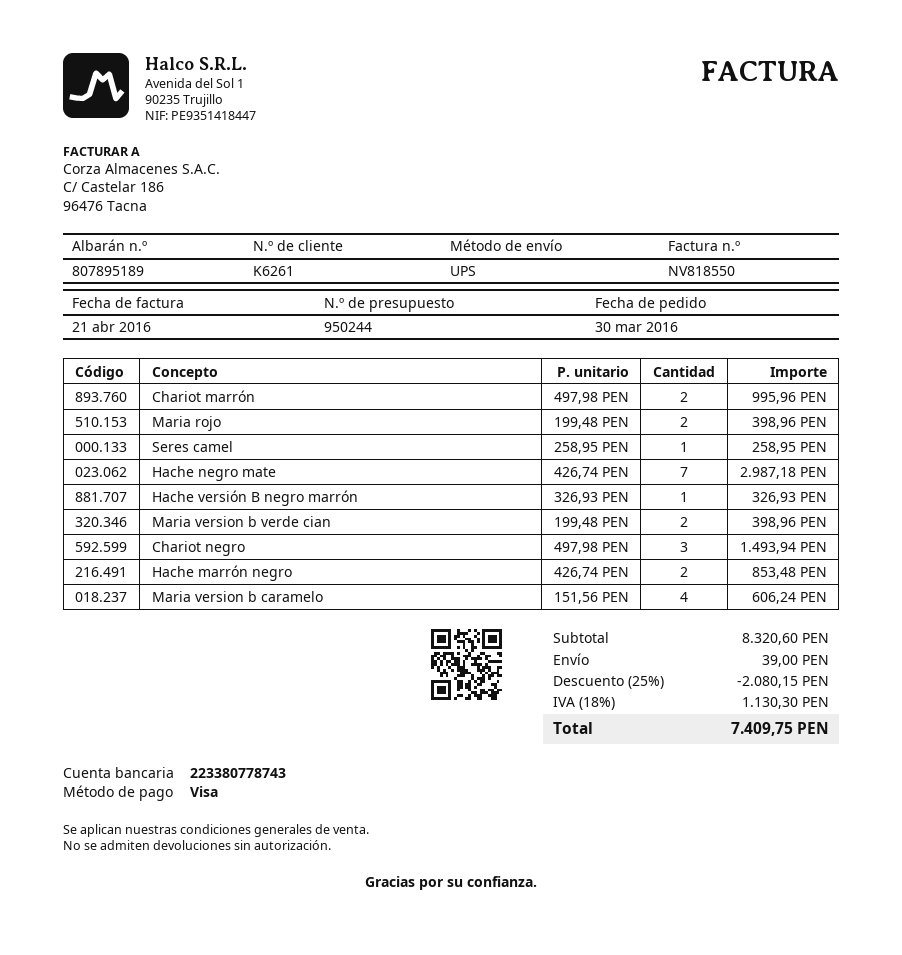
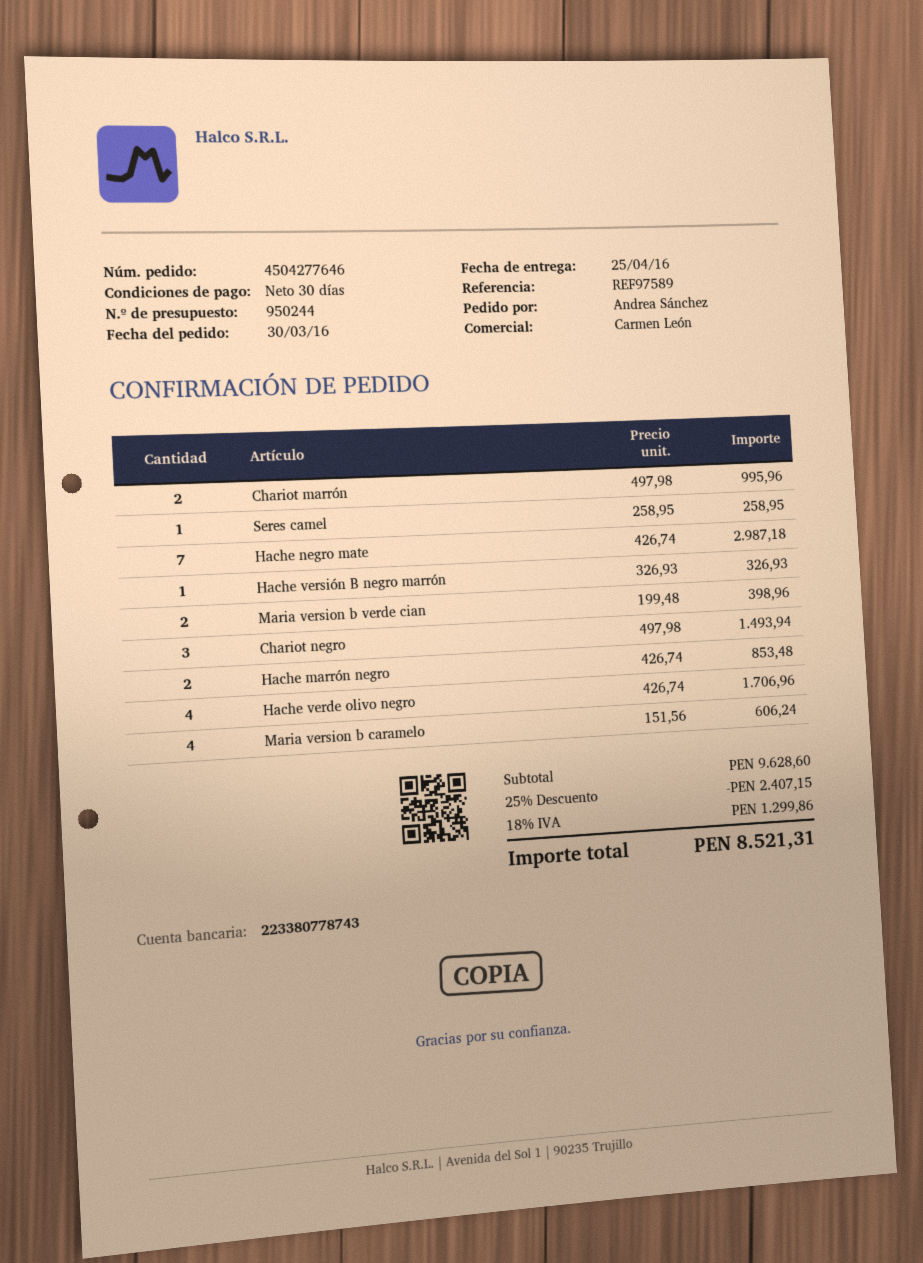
Maria rojo: 2 x 199.48 = 398.96 -> none
Hache verde olivo negro: none -> 4 x 426.74 = 1706.96
subtotal: 8320.60 -> 9628.60
discount: 25% = 2080.15 -> 25% = 2407.15
shipping: 39.00 -> none
tax: 18% = 1130.30 -> 18% = 1299.86
total: 7409.75 -> 8521.31

